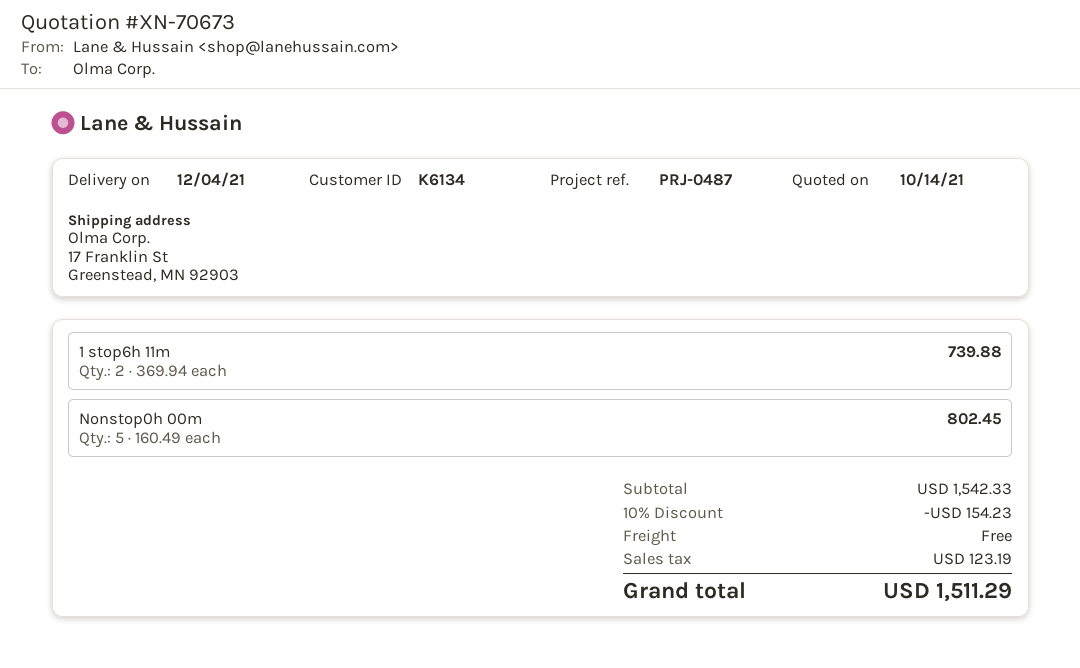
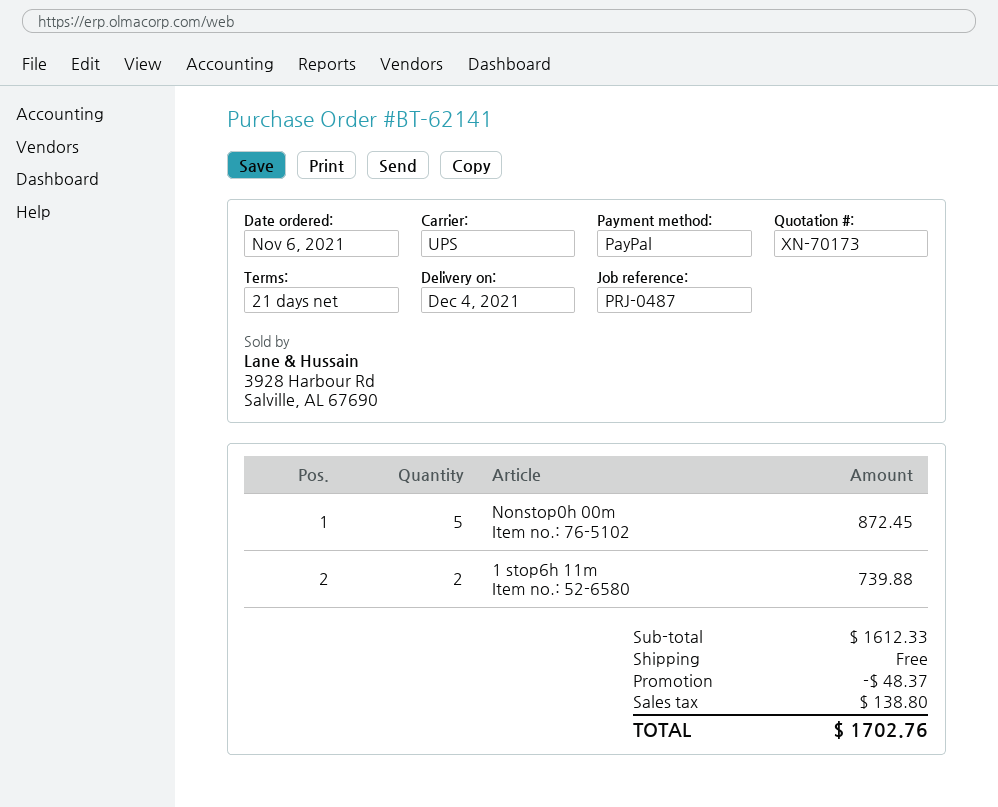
quote number: XN-70673 -> XN-70173
Nonstop0h 00m: 5 for 802.45 -> 5 for 872.45
subtotal: 1542.33 -> 1612.33
discount: 154.23 -> 48.37
tax: 123.19 -> 138.80
total: 1511.29 -> 1702.76

